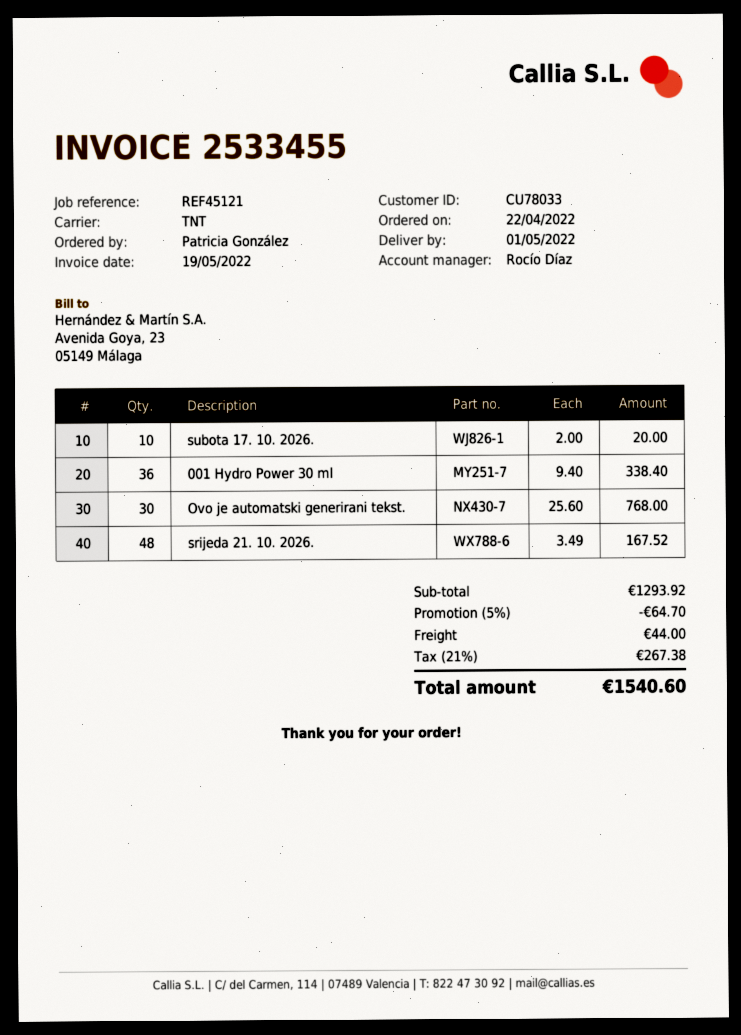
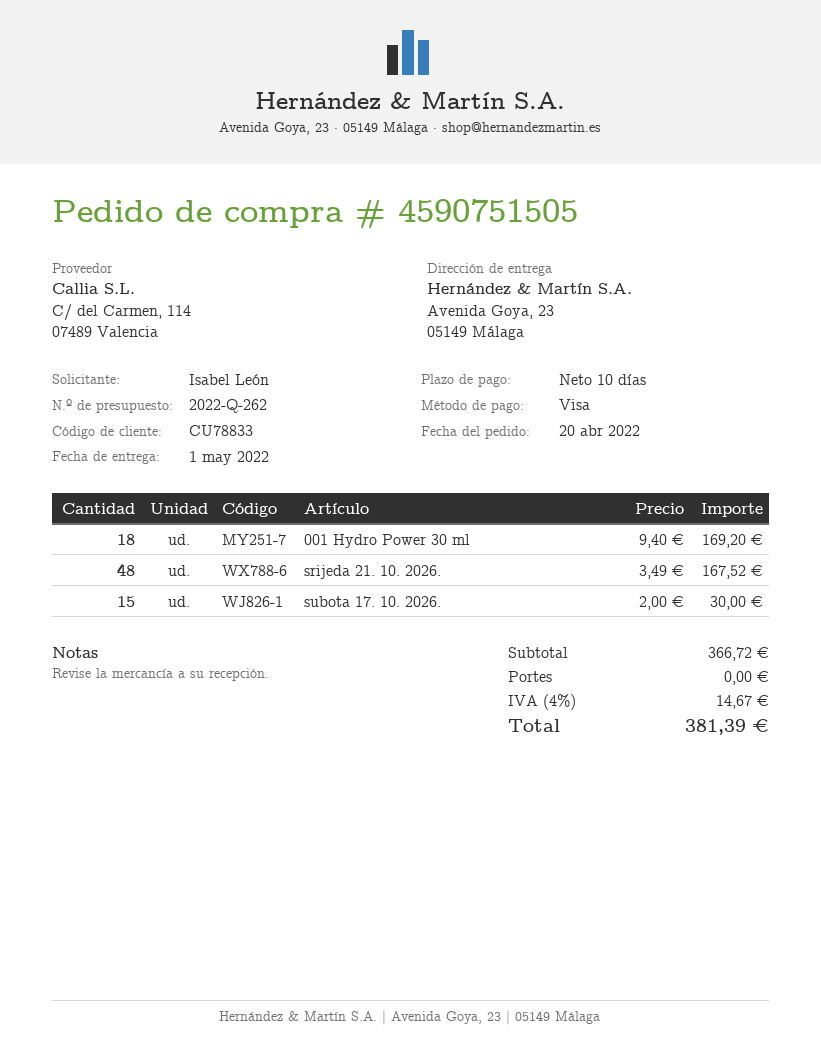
order date: 2022-04-22 -> 2022-04-20
customer number: CU78033 -> CU78833
ordered by: Patricia González -> Isabel León
subota 17. 10. 2026.: 10 x 2.00 = 20.00 -> 15 x 2.00 = 30.00
001 Hydro Power 30 ml: 36 x 9.40 = 338.40 -> 18 x 9.40 = 169.20
Ovo je automatski generirani tekst.: 30 x 25.60 = 768.00 -> none
subtotal: 1293.92 -> 366.72
discount: 5% = 64.70 -> none
shipping: 44.00 -> 0.00
tax: 21% = 267.38 -> 4% = 14.67
total: 1540.60 -> 381.39

